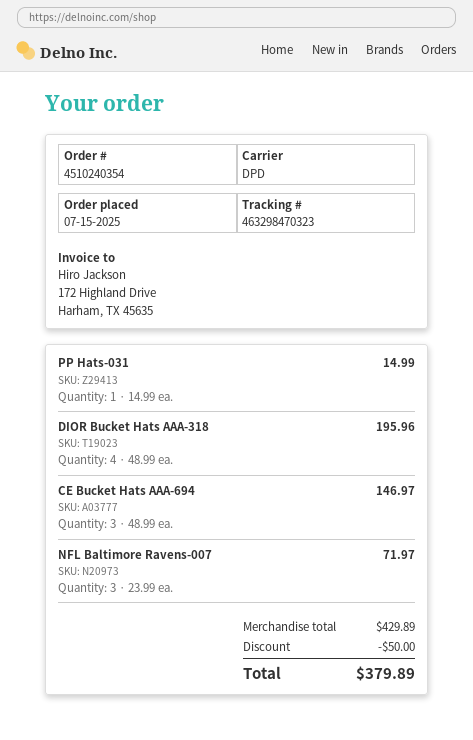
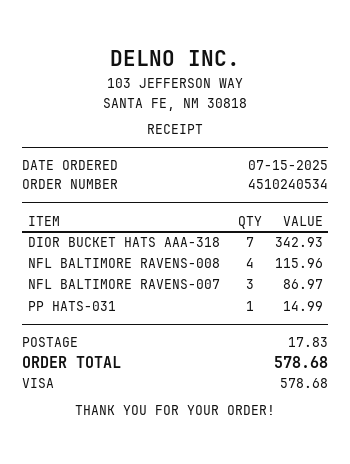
order number: 4510240354 -> 4510240534
DIOR Bucket Hats AAA-318: 4 for 195.96 -> 7 for 342.93
CE Bucket Hats AAA-694: 3 for 146.97 -> none
NFL Baltimore Ravens-007: 3 for 71.97 -> 3 for 86.97
NFL BALTIMORE RAVENS-008: none -> 4 for 115.96
discount: 50.00 -> none
shipping: none -> 17.83
total: 379.89 -> 578.68

